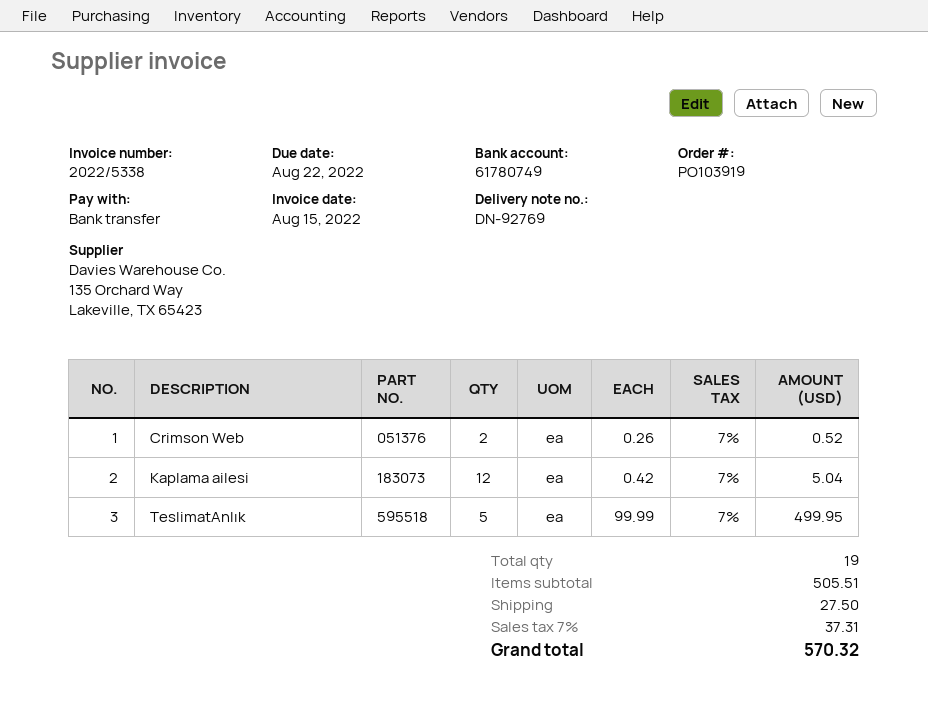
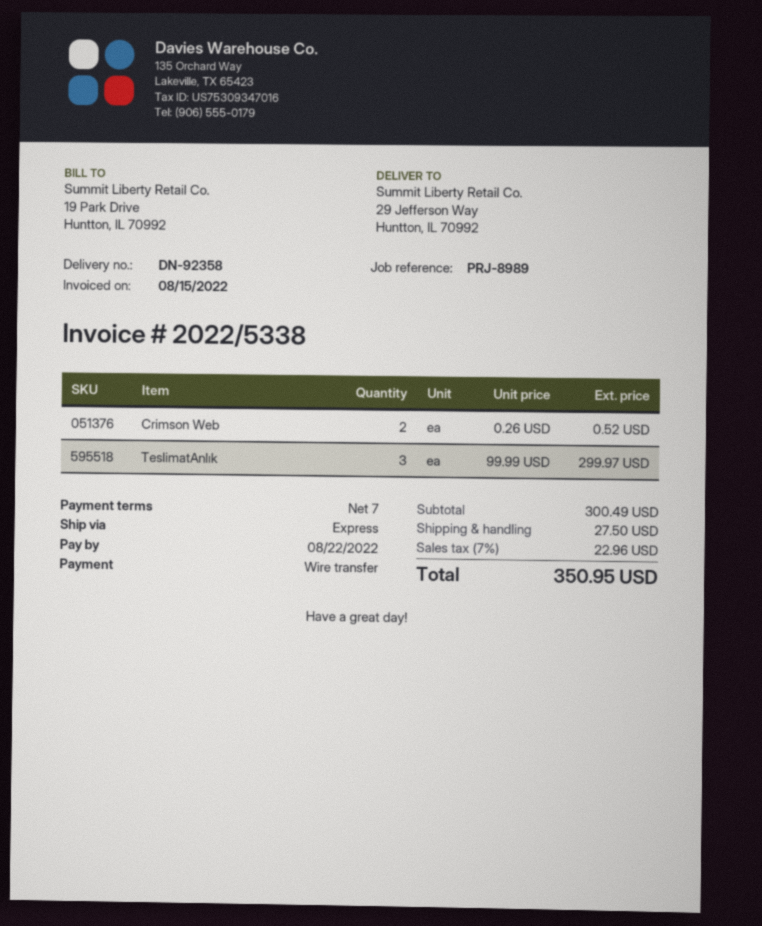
delivery note number: DN-92769 -> DN-92358
Kaplama ailesi: 12 x 0.42 = 5.04 -> none
TeslimatAnlık: 5 x 99.99 = 499.95 -> 3 x 99.99 = 299.97
subtotal: 505.51 -> 300.49
tax: 7% = 37.31 -> 7% = 22.96
total: 570.32 -> 350.95

